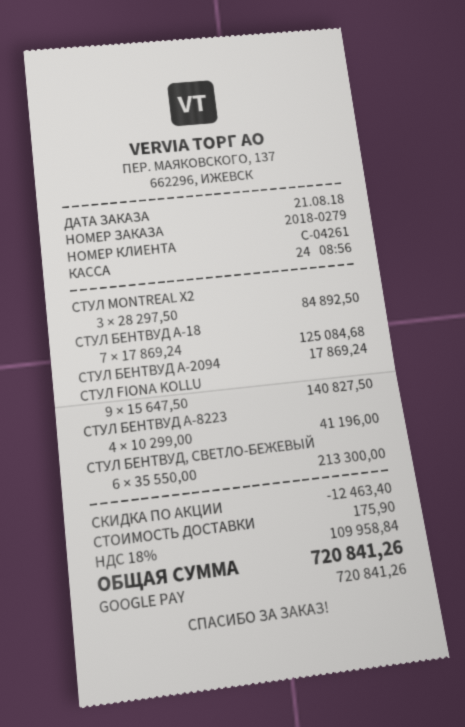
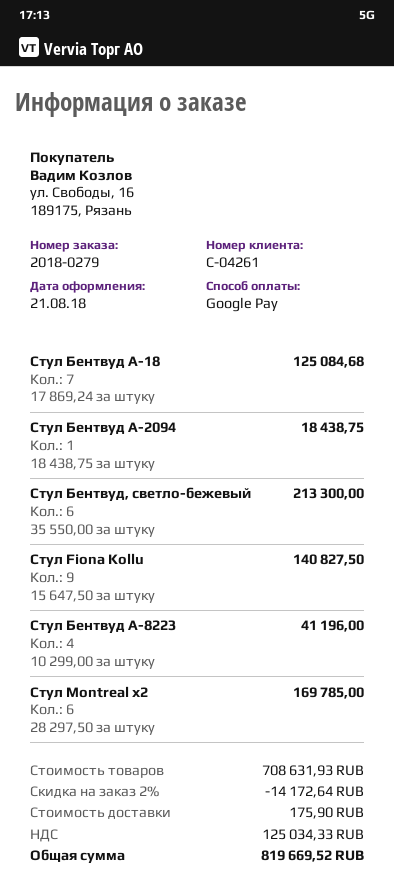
СТУЛ MONTREAL X2: 3 x 28297.50 = 84892.50 -> 6 x 28297.50 = 169785.00
СТУЛ БЕНТВУД A-2094: 1 x 17869.24 = 17869.24 -> 1 x 18438.75 = 18438.75
discount: 12463.40 -> 14172.64
tax: 109958.84 -> 125034.33
total: 720841.26 -> 819669.52

